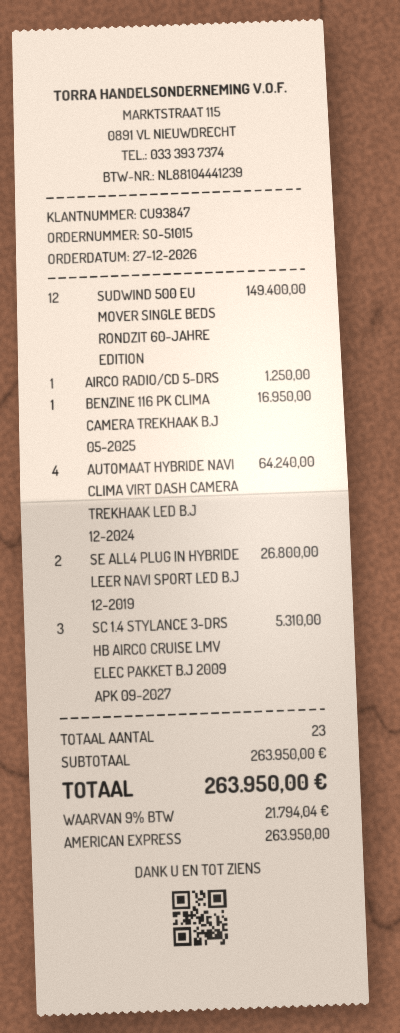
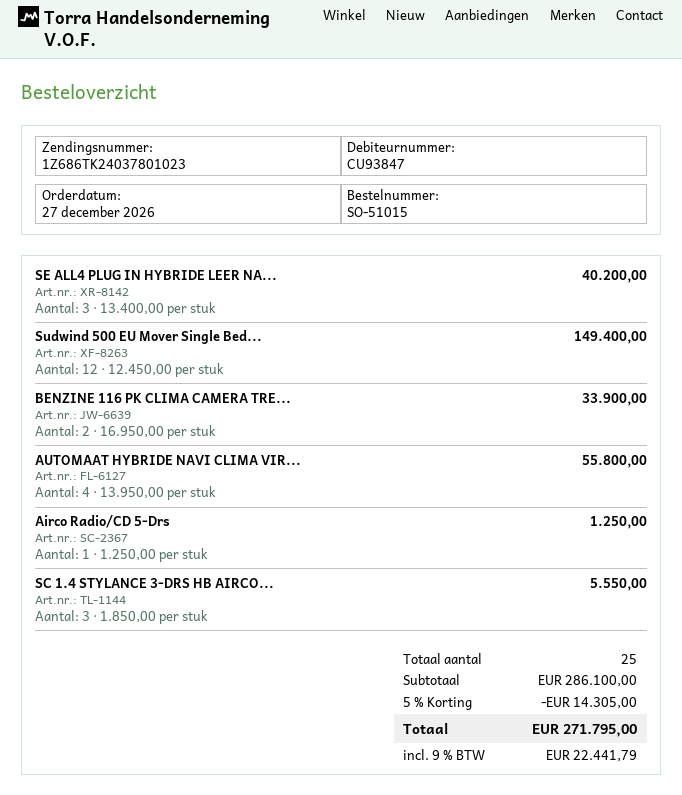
BENZINE 116 PK CLIMA CAMERA TREKHAAK B.J 05-2025: 1 for 16950.00 -> 2 for 33900.00
AUTOMAAT HYBRIDE NAVI CLIMA VIRT DASH CAMERA TREKHAAK LED B.J 12-2024: 4 for 64240.00 -> 4 for 55800.00
SE ALL4 PLUG IN HYBRIDE LEER NAVI SPORT LED B.J 12-2019: 2 for 26800.00 -> 3 for 40200.00
SC 1.4 STYLANCE 3-DRS HB AIRCO CRUISE LMV ELEC PAKKET B.J 2009 APK 09-2027: 3 for 5310.00 -> 3 for 5550.00
total quantity: 23 -> 25
subtotal: 263950.00 -> 286100.00
discount: none -> 5% = 14305.00
tax: 9% = 21794.04 -> 9% = 22441.79
total: 263950.00 -> 271795.00

